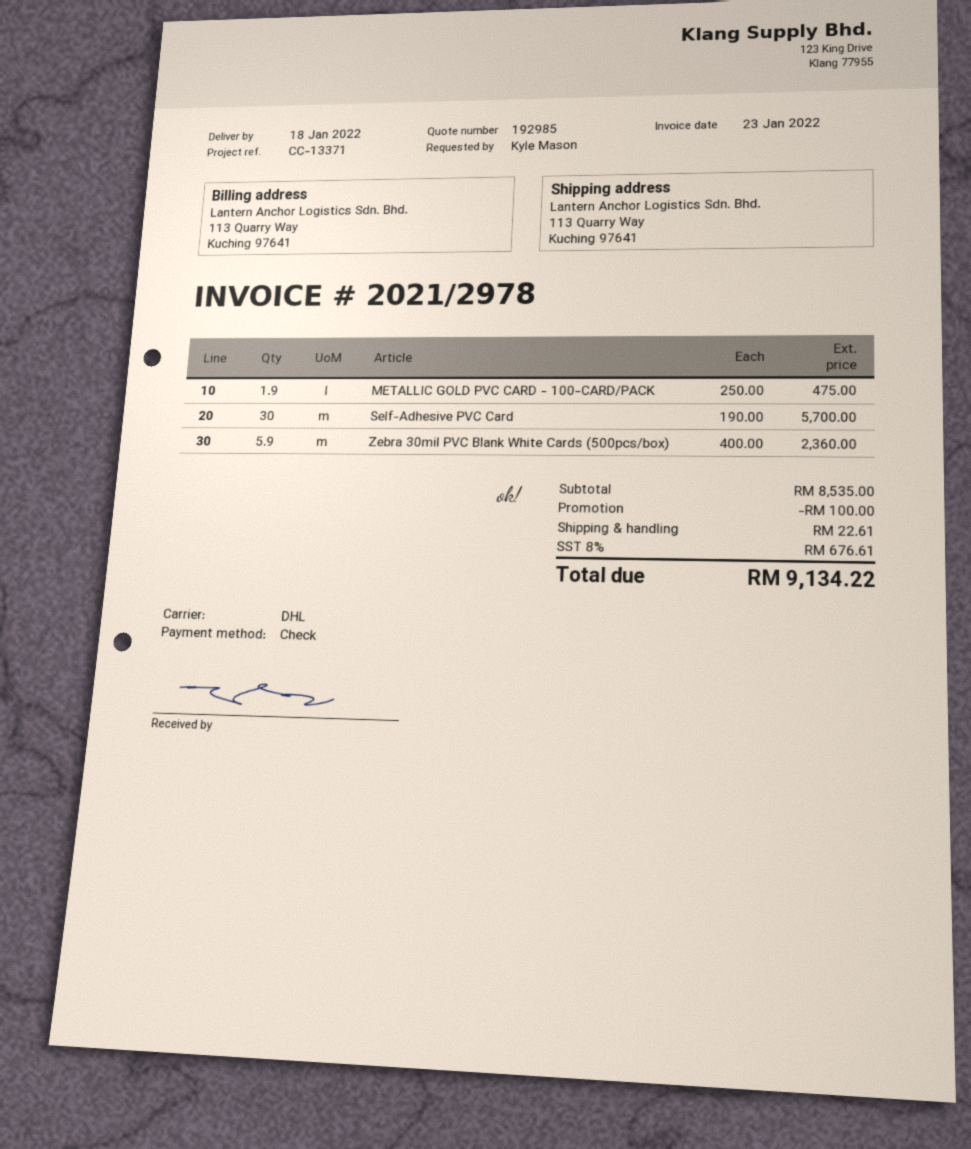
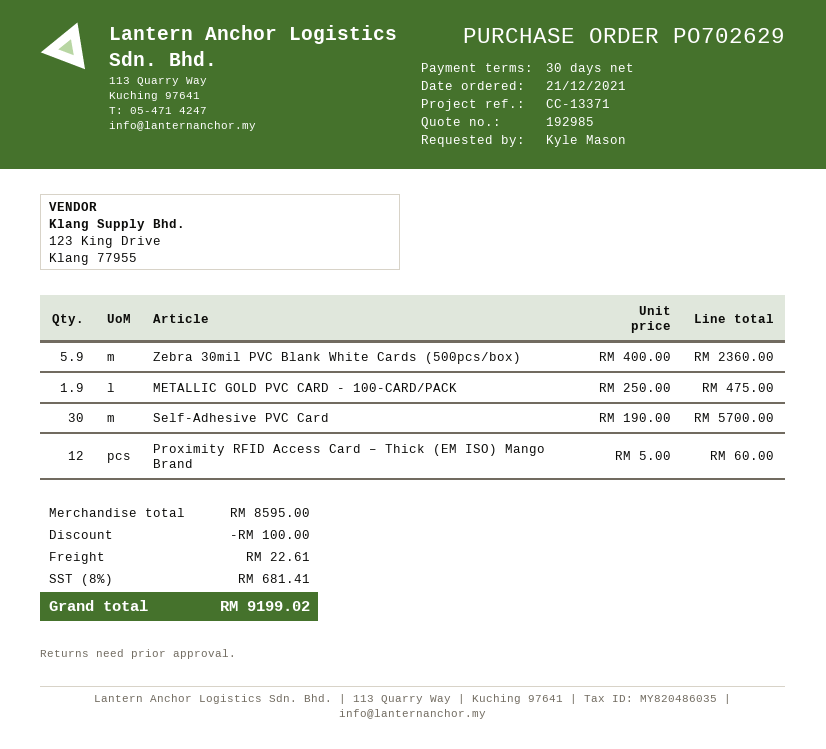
Proximity RFID Access Card – Thick (EM ISO) Mango Brand: none -> 12 x 5.00 = 60.00
subtotal: 8535.00 -> 8595.00
tax: 8% = 676.61 -> 8% = 681.41
total: 9134.22 -> 9199.02

